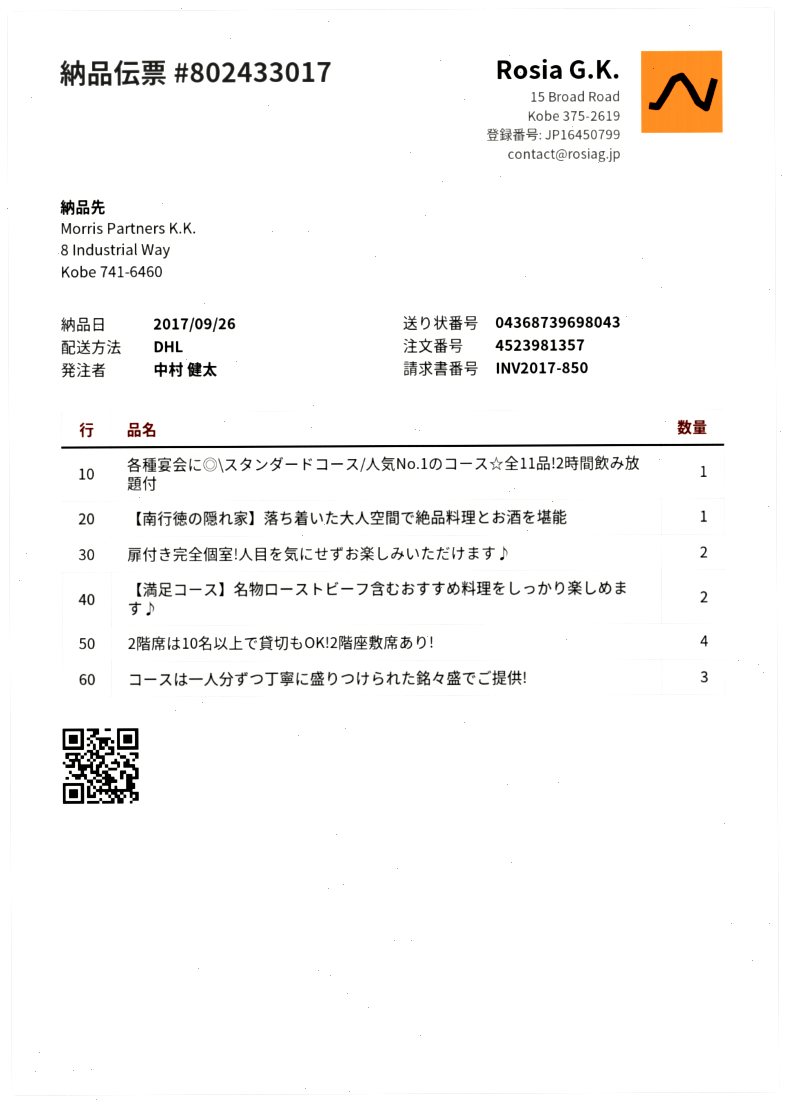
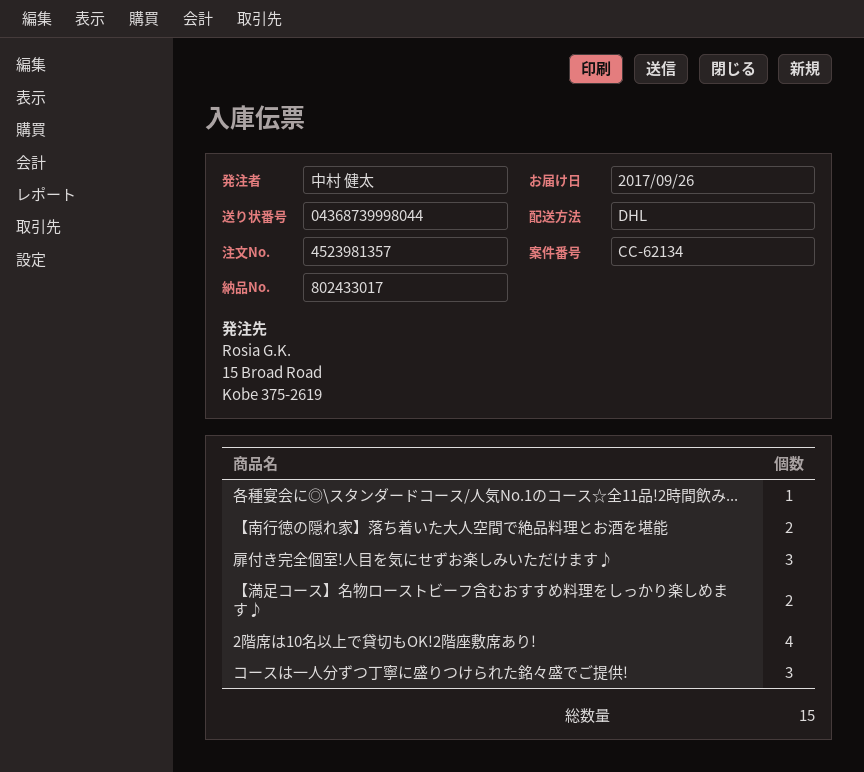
tracking number: 04368739698043 -> 04368739998044
【南行徳の隠れ家】落ち着いた大人空間で絶品料理とお酒を堪能: 1 -> 2
扉付き完全個室!人目を気にせずお楽しみいただけます♪: 2 -> 3

